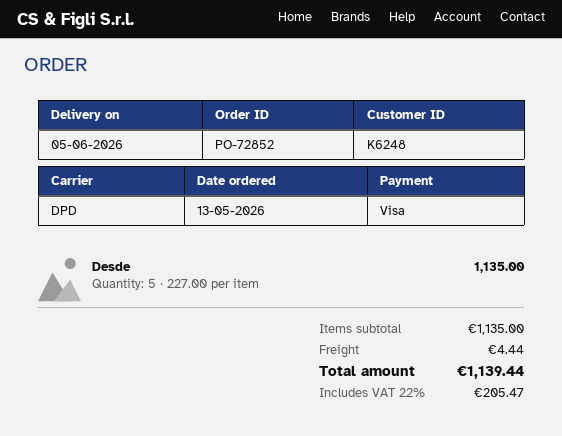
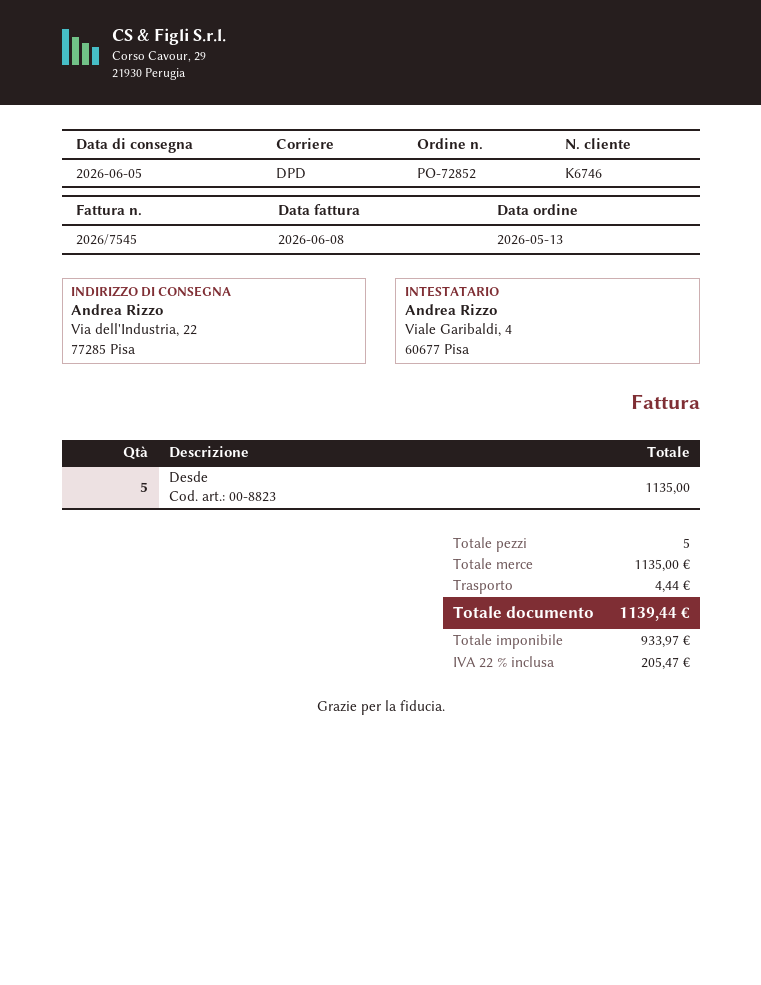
customer number: K6248 -> K6746

